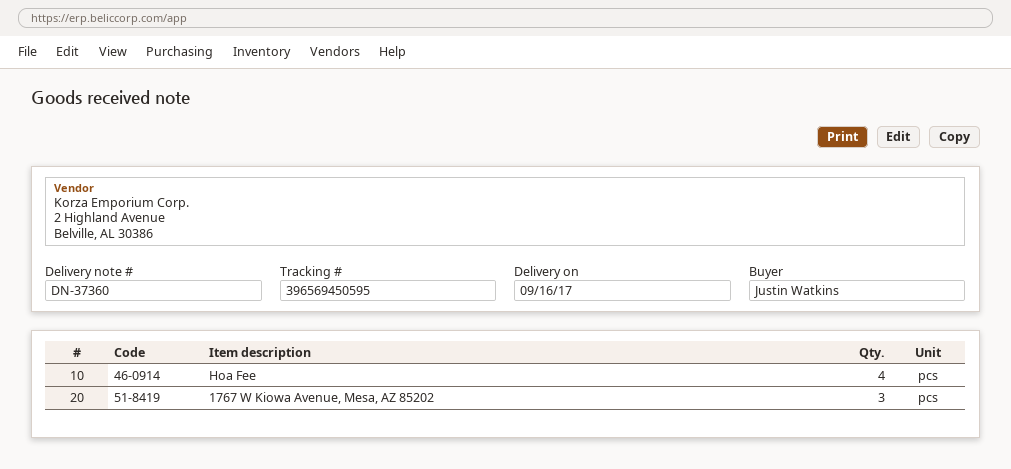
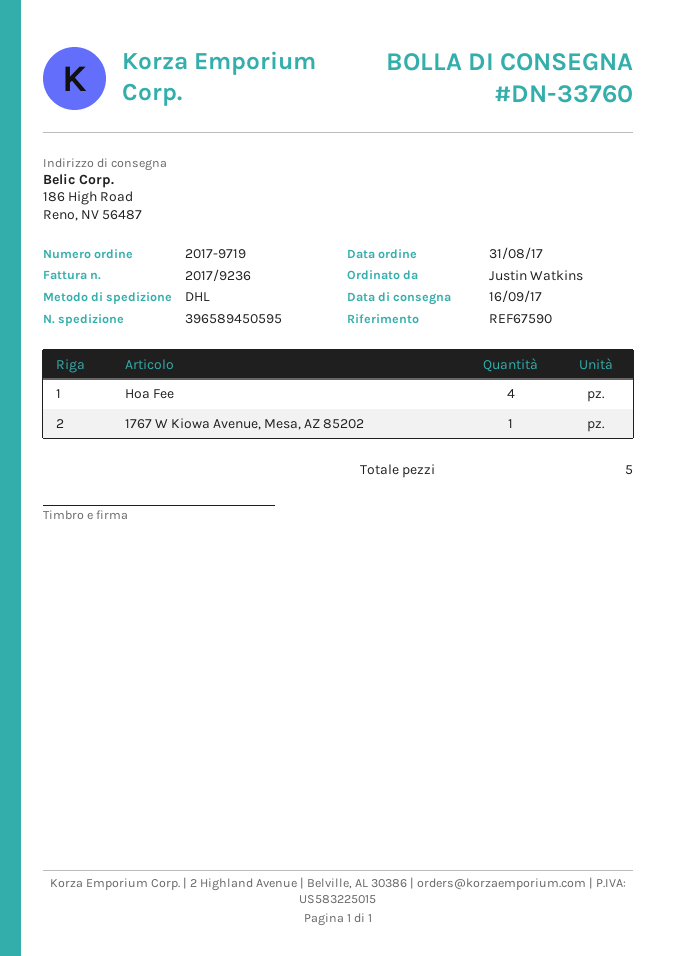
delivery note number: DN-37360 -> DN-33760
tracking number: 396569450595 -> 396589450595
1767 W Kiowa Avenue, Mesa, AZ 85202: 3 -> 1

